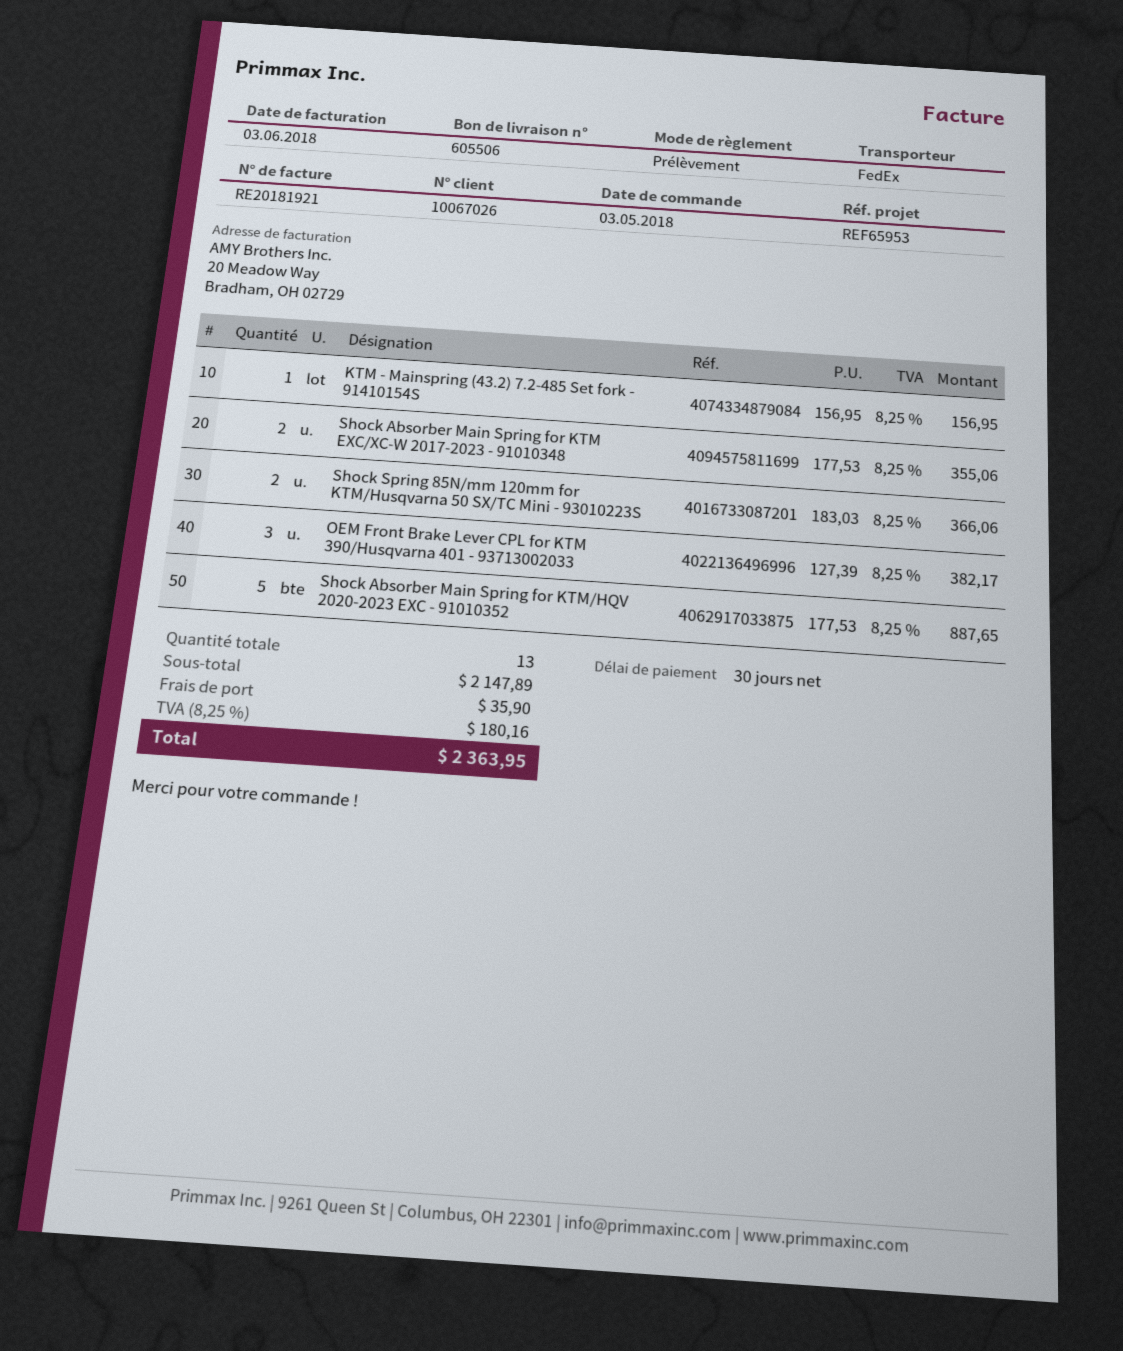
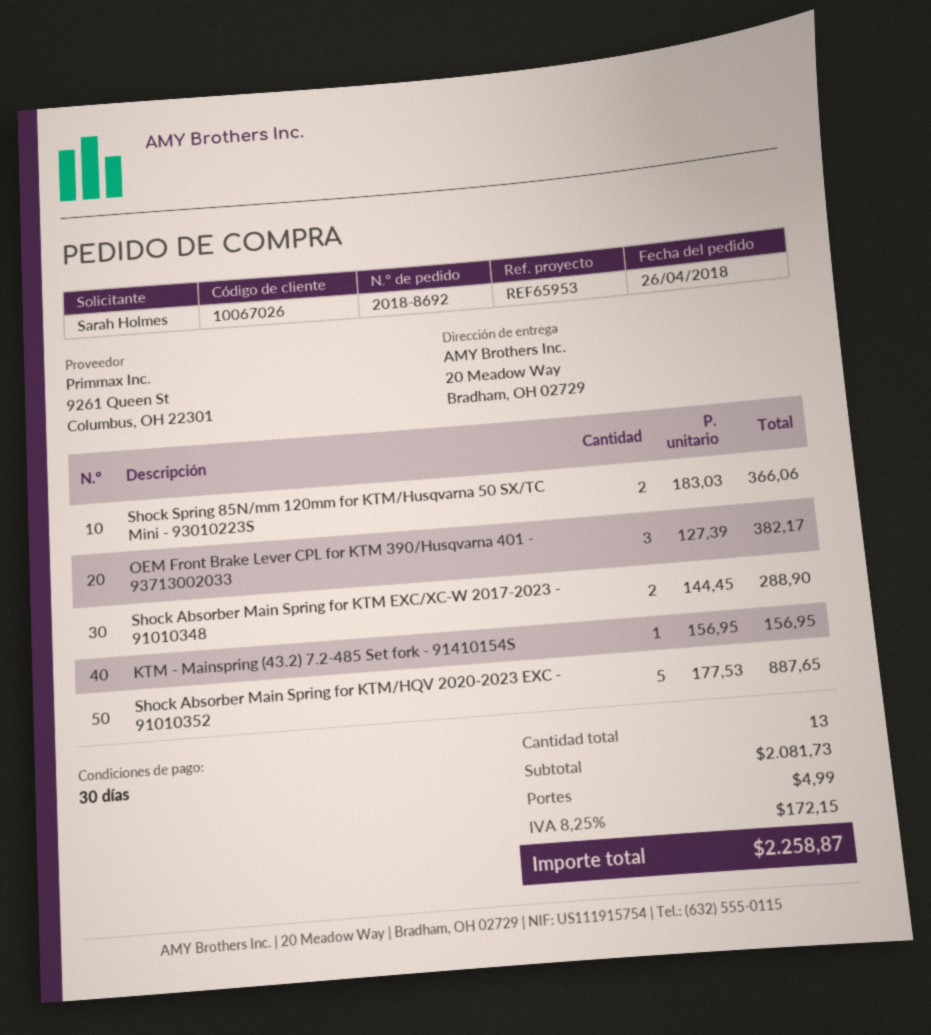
order date: 2018-05-03 -> 2018-04-26
Shock Absorber Main Spring for KTM EXC/XC-W 2017-2023 - 91010348: 2 x 177.53 = 355.06 -> 2 x 144.45 = 288.90
subtotal: 2147.89 -> 2081.73
shipping: 35.90 -> 4.99
tax: 8.25% = 180.16 -> 8.25% = 172.15
total: 2363.95 -> 2258.87

